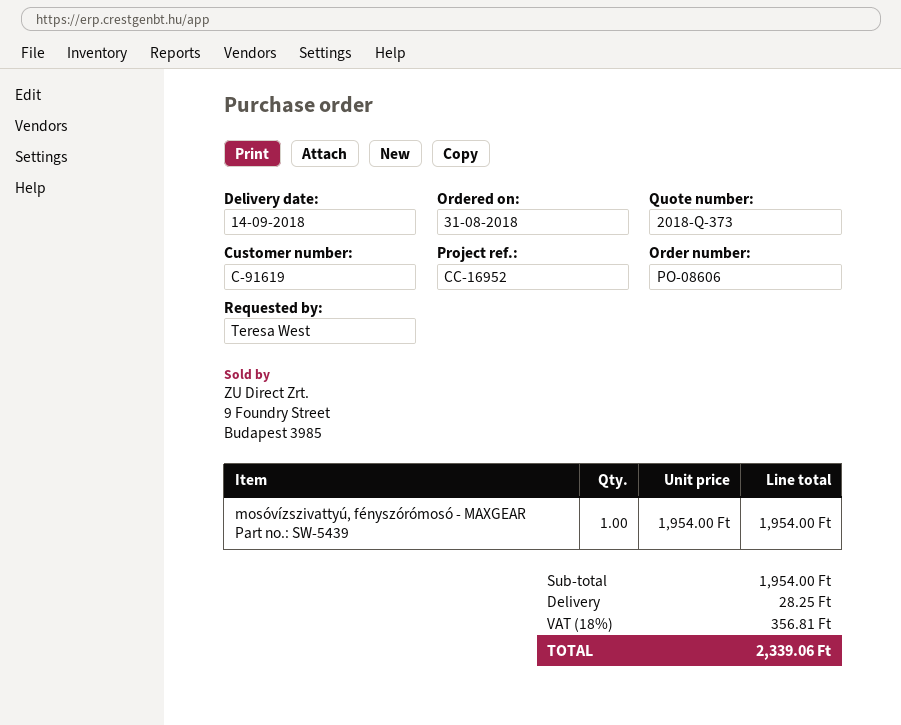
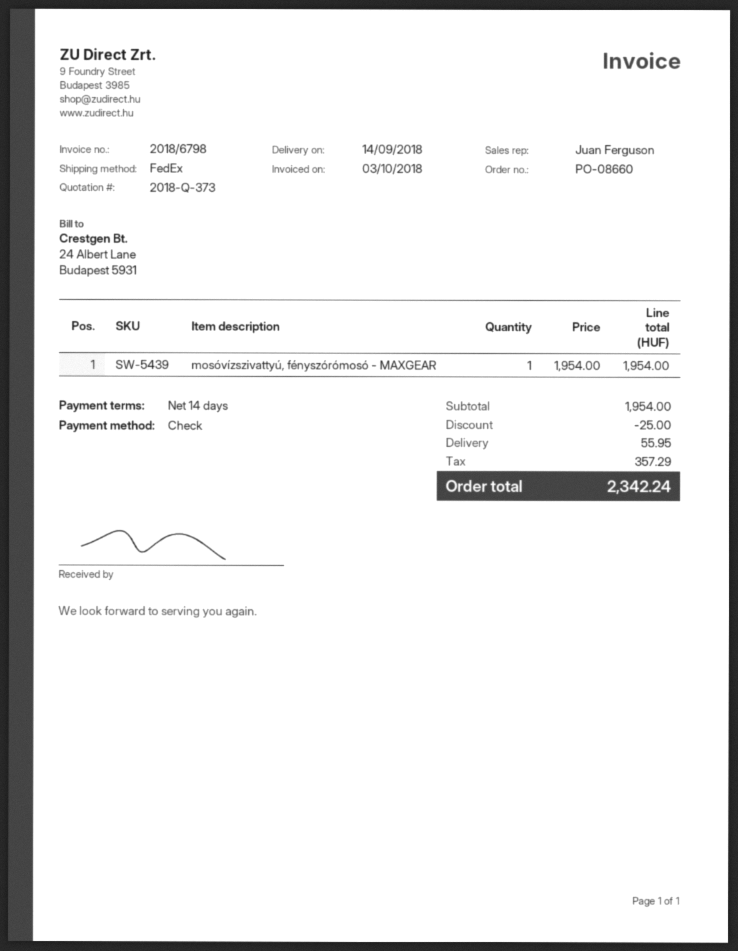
order number: PO-08606 -> PO-08660
discount: none -> 25.00
shipping: 28.25 -> 55.95
tax: 356.81 -> 357.29
total: 2339.06 -> 2342.24

